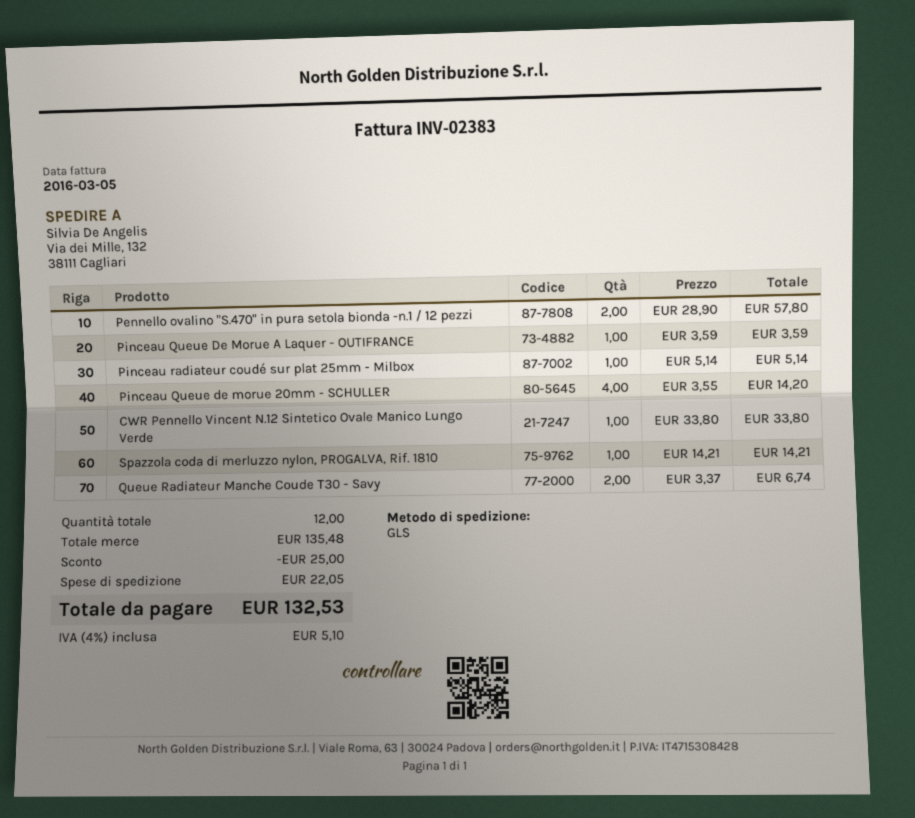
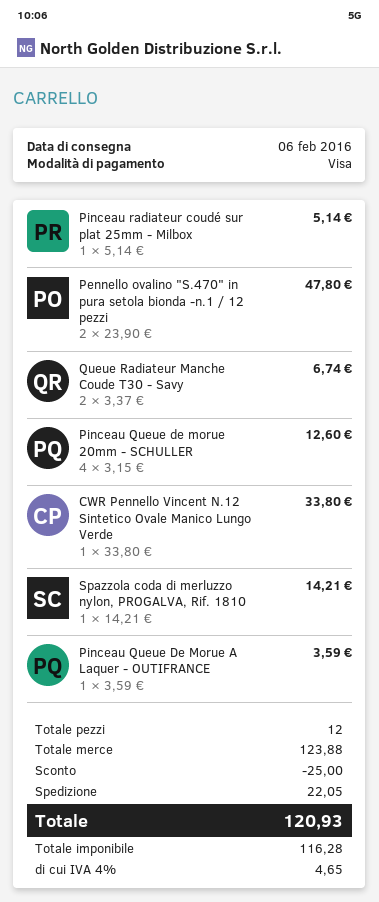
Pennello ovalino "S.470" in pura setola bionda -n.1 / 12 pezzi: 2 x 28.90 = 57.80 -> 2 x 23.90 = 47.80
Pinceau Queue de morue 20mm - SCHULLER: 4 x 3.55 = 14.20 -> 4 x 3.15 = 12.60
subtotal: 135.48 -> 123.88
tax: 4% = 5.10 -> 4% = 4.65
total: 132.53 -> 120.93

